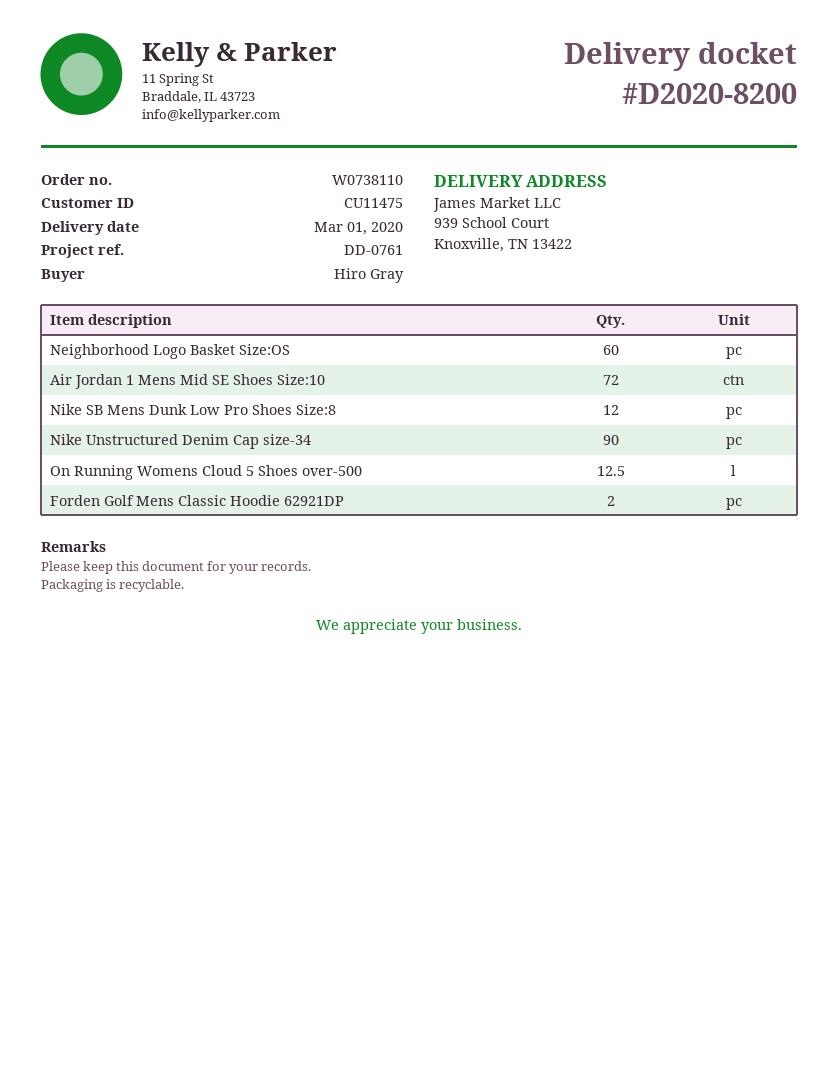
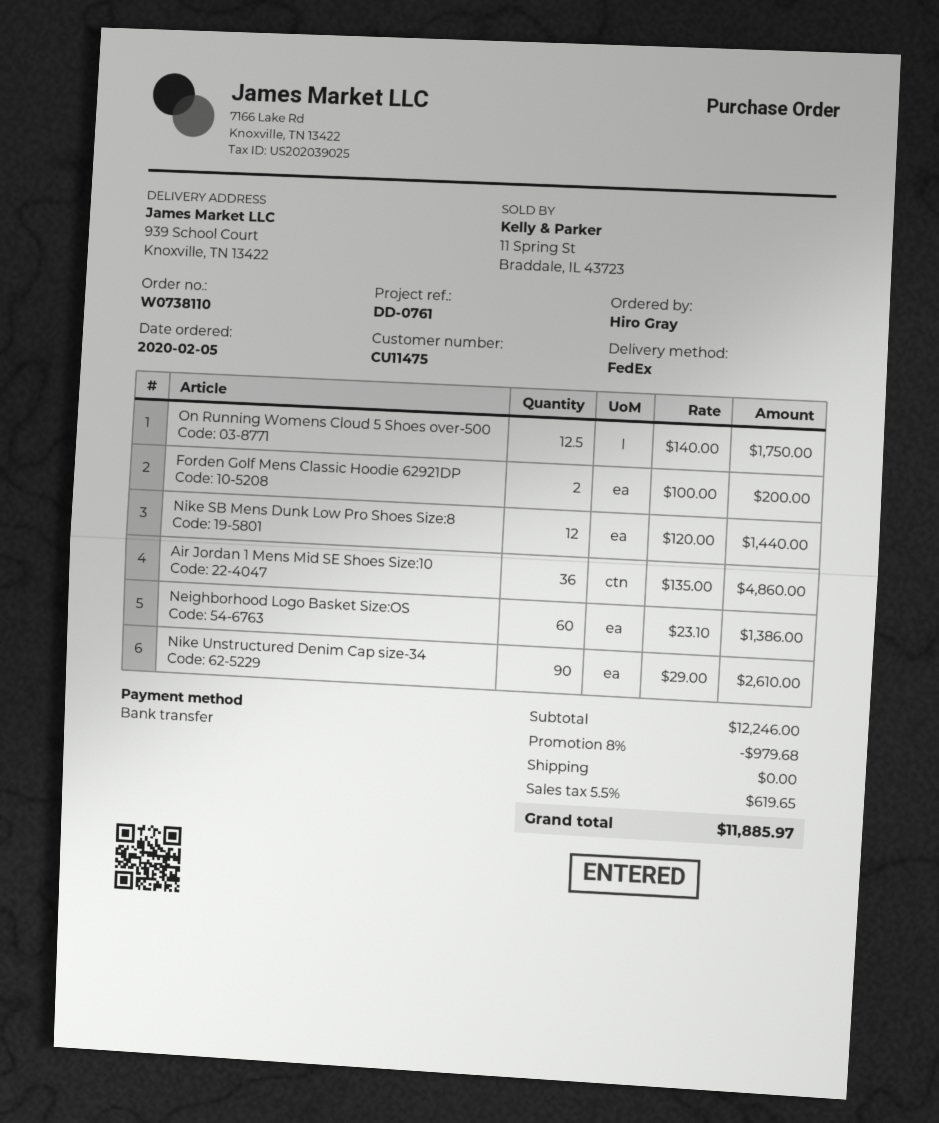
Air Jordan 1 Mens Mid SE Shoes Size:10: 72 -> 36

